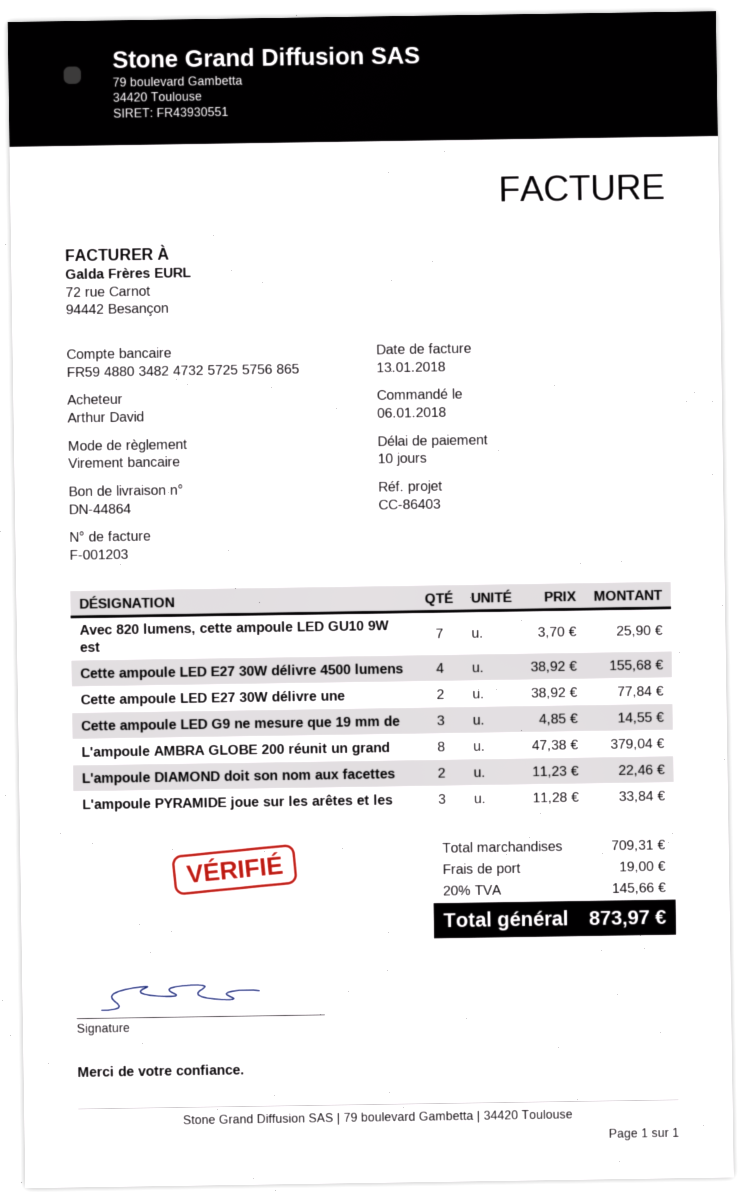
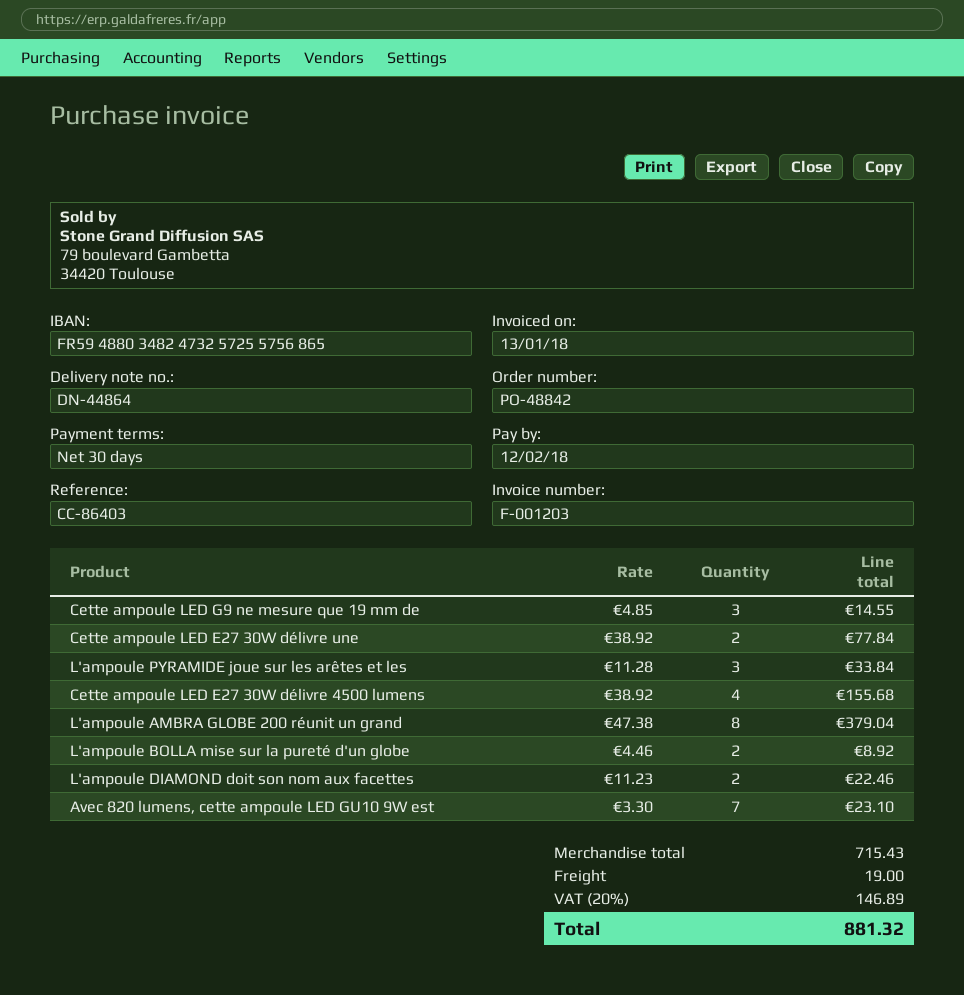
payment terms: 10 days -> 30 days
Avec 820 lumens, cette ampoule LED GU10 9W est: 7 x 3.70 = 25.90 -> 7 x 3.30 = 23.10
L'ampoule BOLLA mise sur la pureté d'un globe: none -> 2 x 4.46 = 8.92
subtotal: 709.31 -> 715.43
tax: 20% = 145.66 -> 20% = 146.89
total: 873.97 -> 881.32

